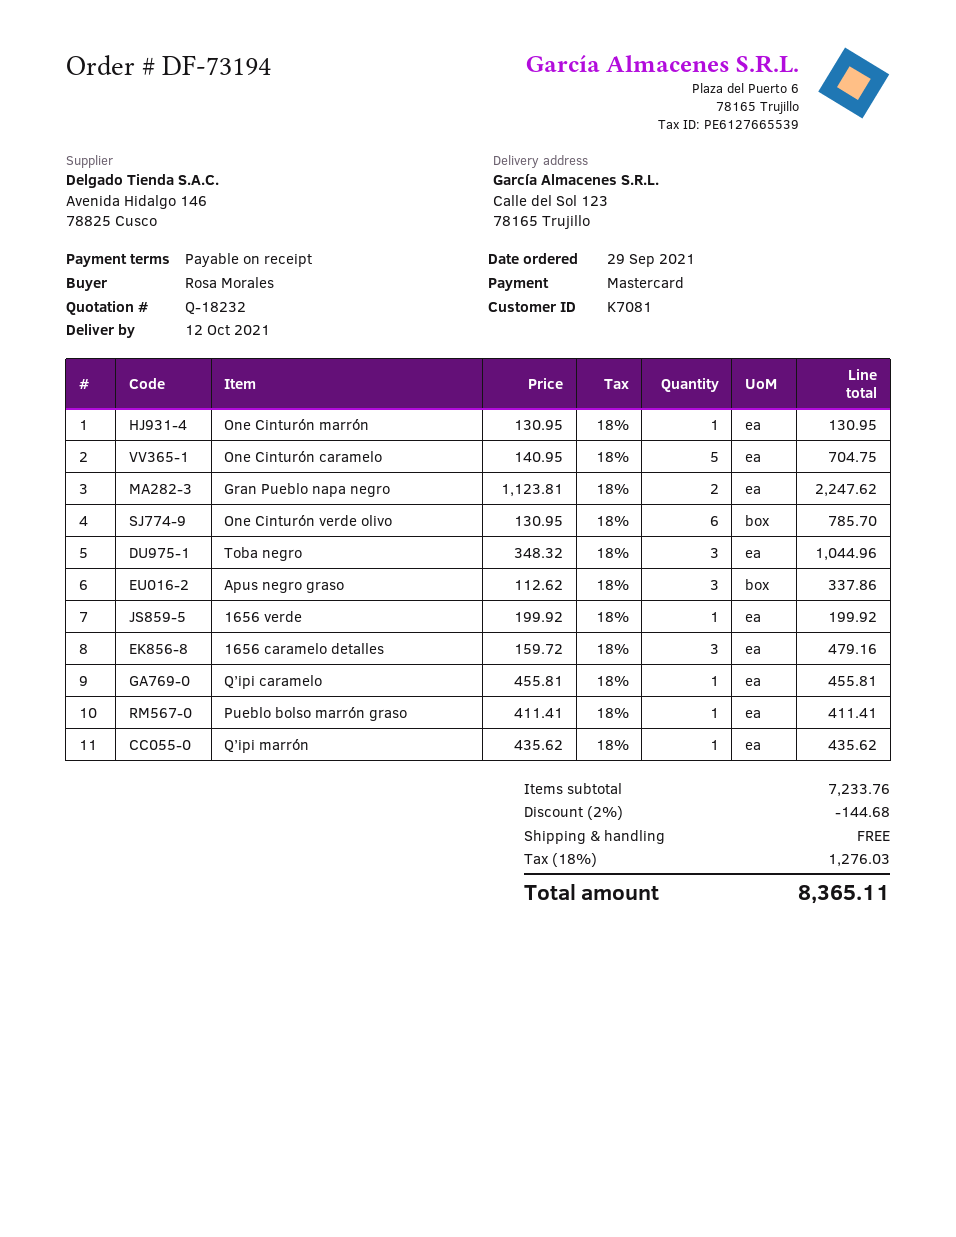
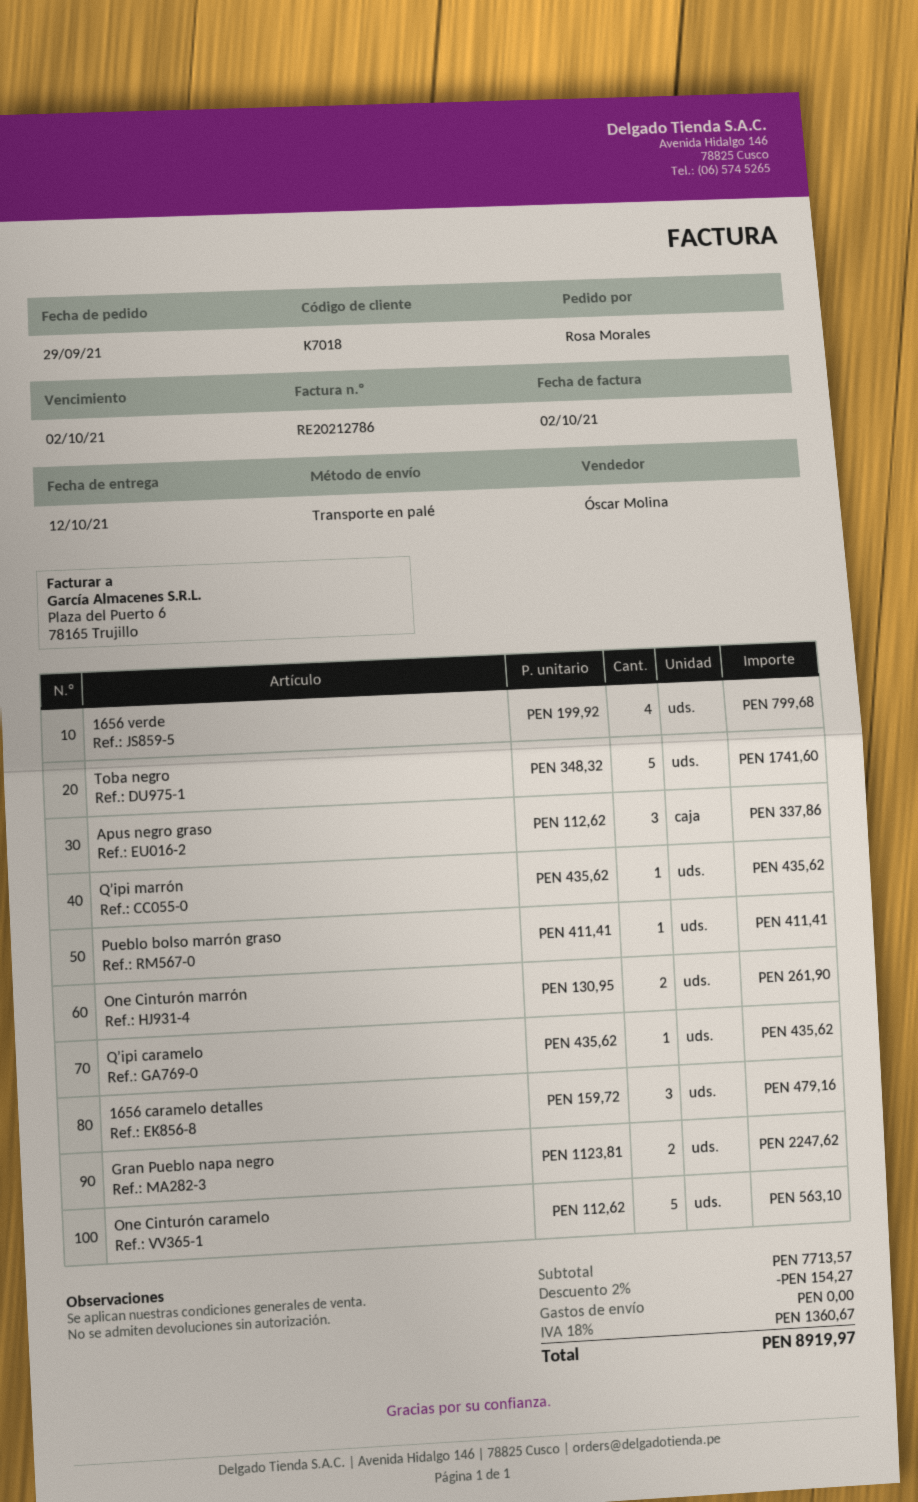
customer number: K7081 -> K7018
One Cinturón marrón: 1 x 130.95 = 130.95 -> 2 x 130.95 = 261.90
One Cinturón caramelo: 5 x 140.95 = 704.75 -> 5 x 112.62 = 563.10
One Cinturón verde olivo: 6 x 130.95 = 785.70 -> none
Toba negro: 3 x 348.32 = 1044.96 -> 5 x 348.32 = 1741.60
1656 verde: 1 x 199.92 = 199.92 -> 4 x 199.92 = 799.68
Q’ipi caramelo: 1 x 455.81 = 455.81 -> 1 x 435.62 = 435.62
subtotal: 7233.76 -> 7713.57
discount: 2% = 144.68 -> 2% = 154.27
tax: 18% = 1276.03 -> 18% = 1360.67
total: 8365.11 -> 8919.97

